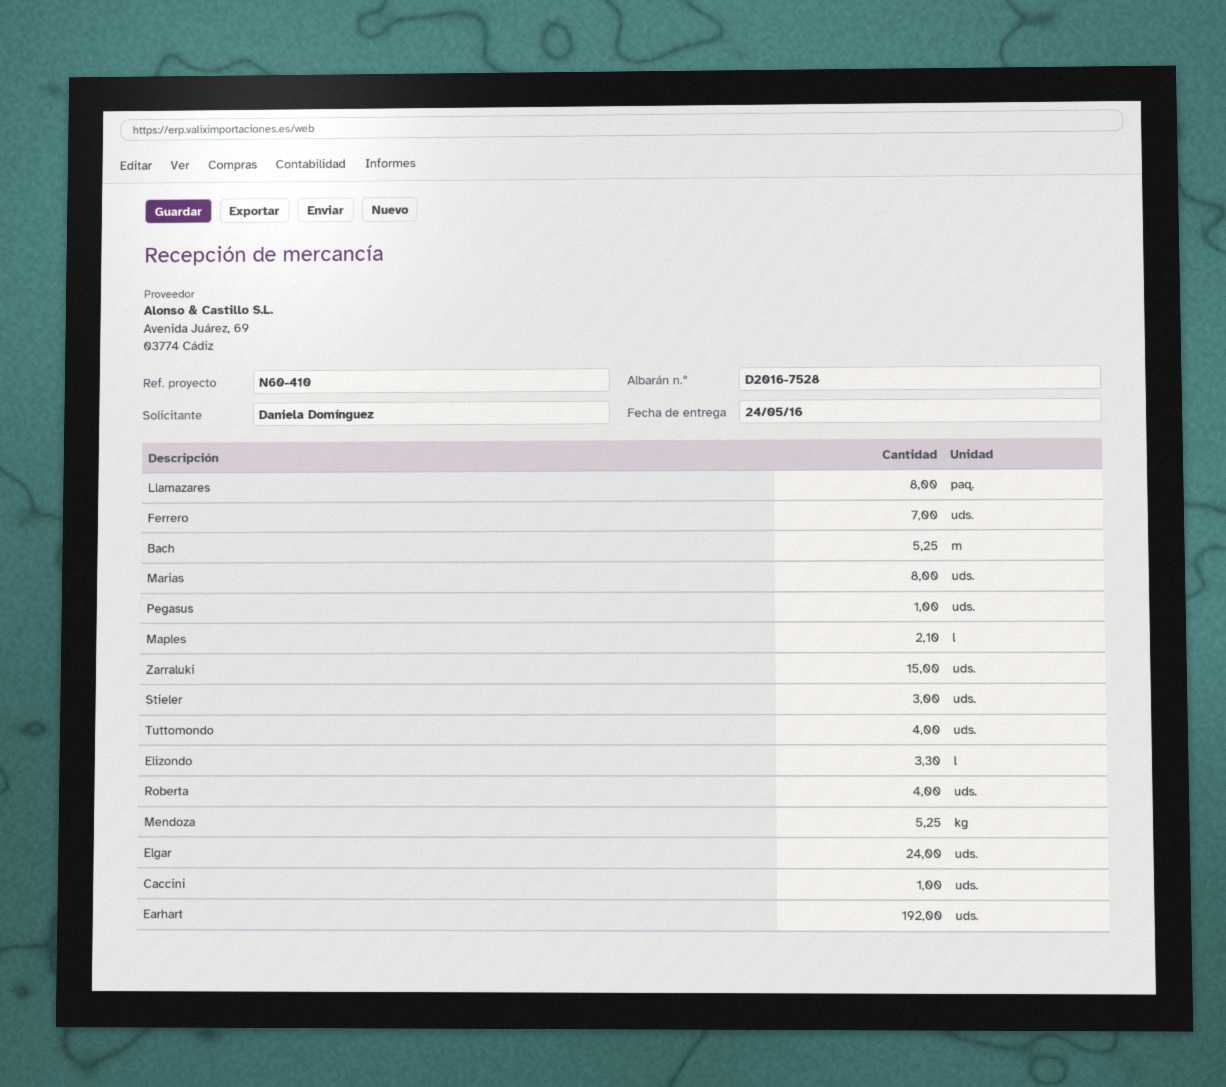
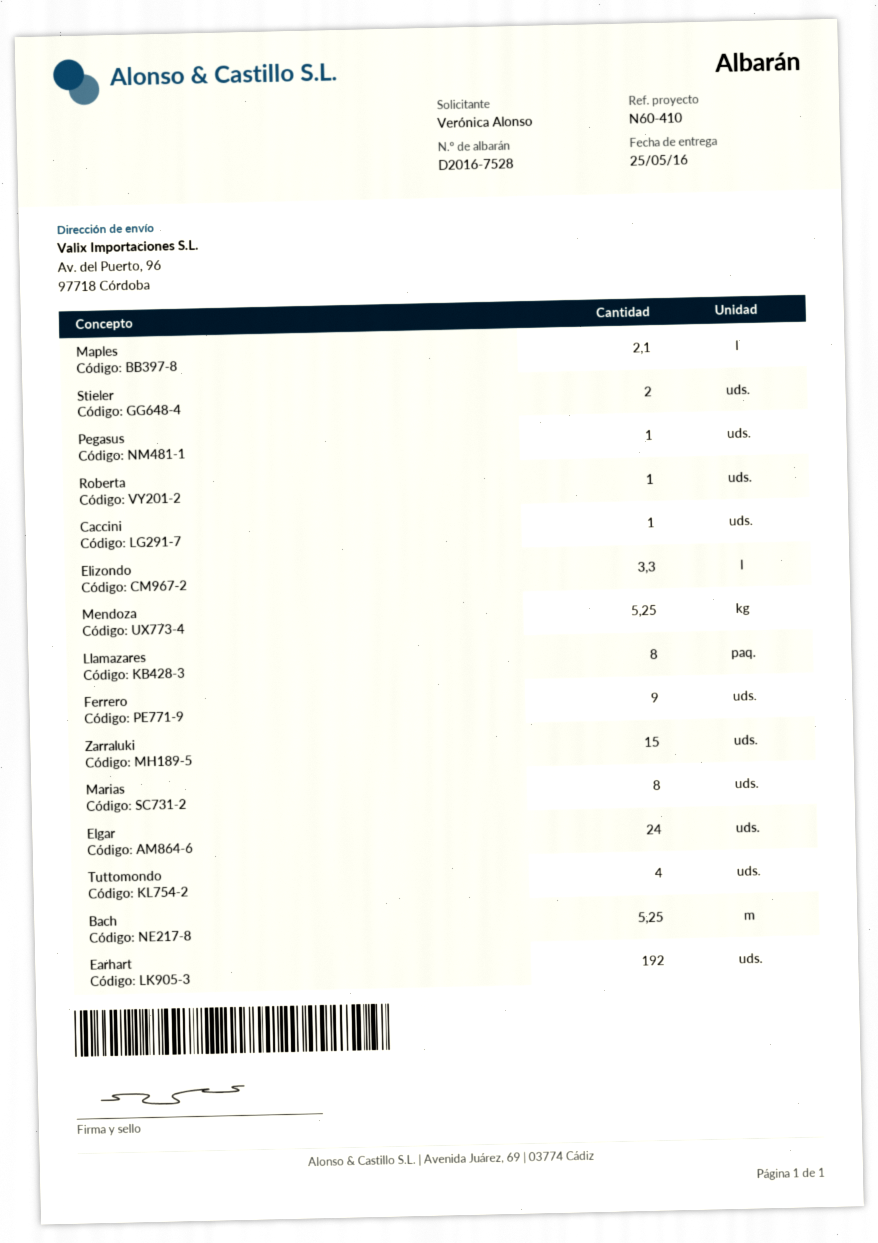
delivery date: 2016-05-24 -> 2016-05-25
ordered by: Daniela Domínguez -> Verónica Alonso
Ferrero: 7 -> 9
Stieler: 3 -> 2
Roberta: 4 -> 1

